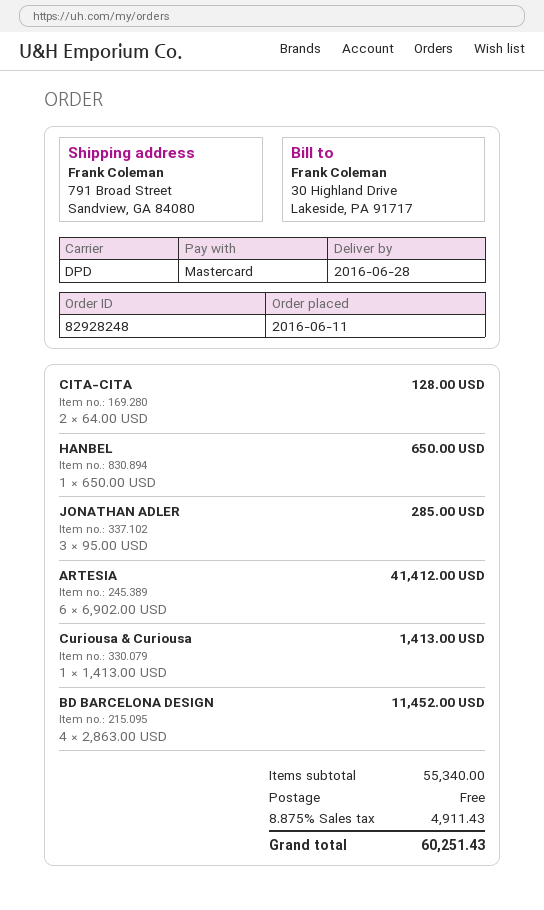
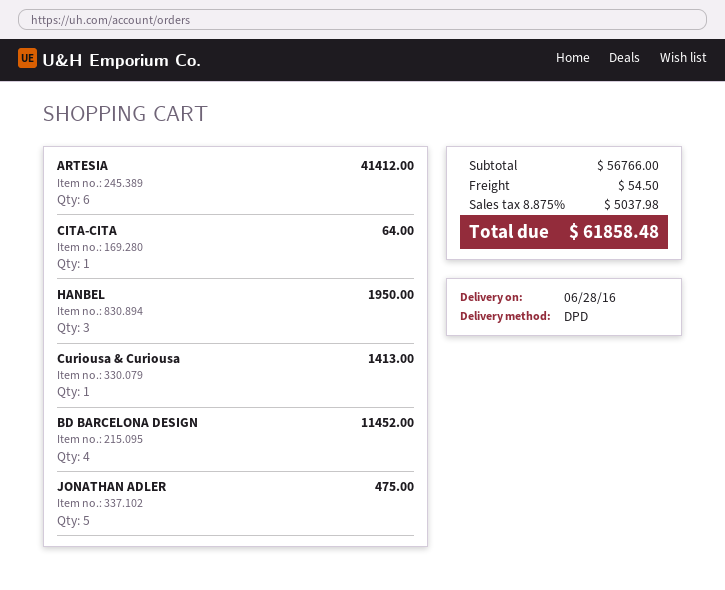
CITA-CITA: 2 for 128.00 -> 1 for 64.00
HANBEL: 1 for 650.00 -> 3 for 1950.00
JONATHAN ADLER: 3 for 285.00 -> 5 for 475.00
subtotal: 55340.00 -> 56766.00
shipping: 0.00 -> 54.50
tax: 8.875% = 4911.43 -> 8.875% = 5037.98
total: 60251.43 -> 61858.48

